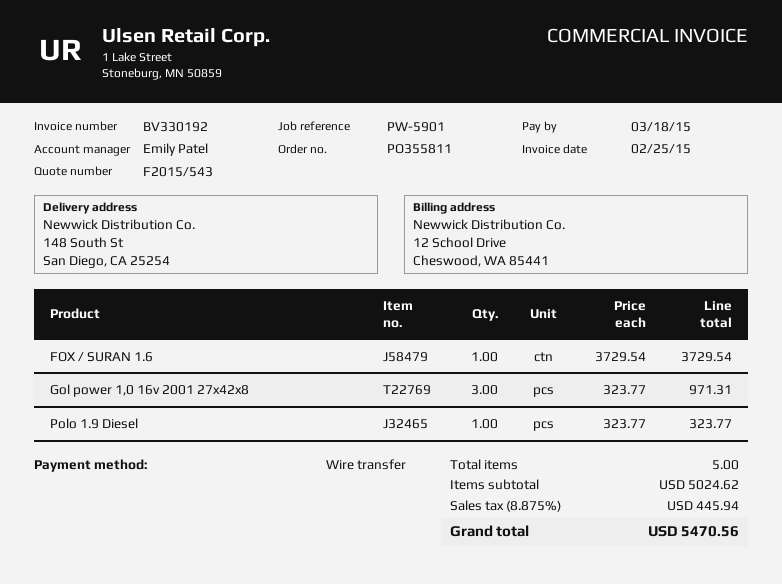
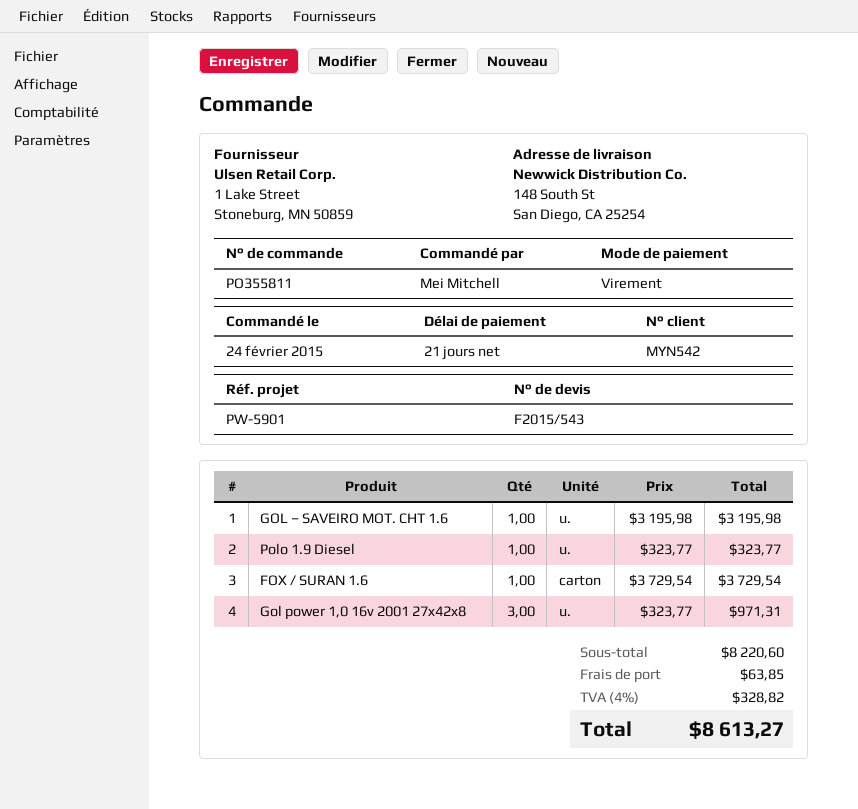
GOL – SAVEIRO MOT. CHT 1.6: none -> 1 x 3195.98 = 3195.98
subtotal: 5024.62 -> 8220.60
shipping: none -> 63.85
tax: 8.875% = 445.94 -> 4% = 328.82
total: 5470.56 -> 8613.27

